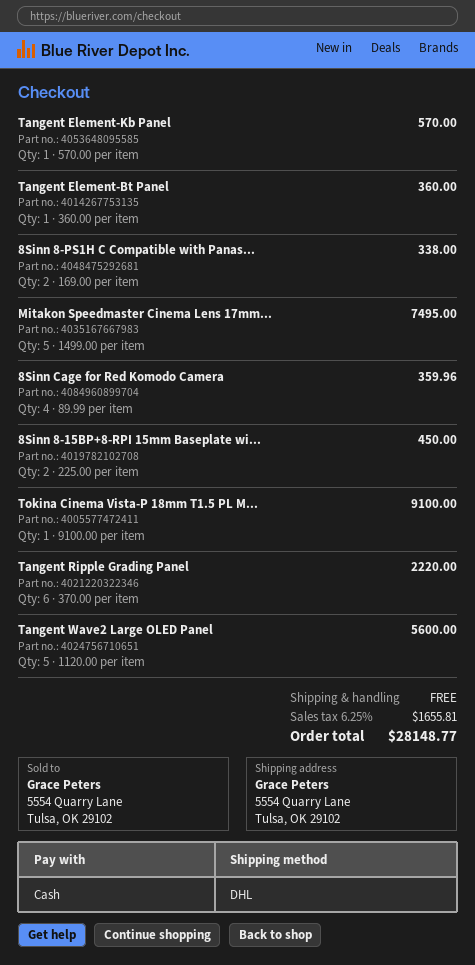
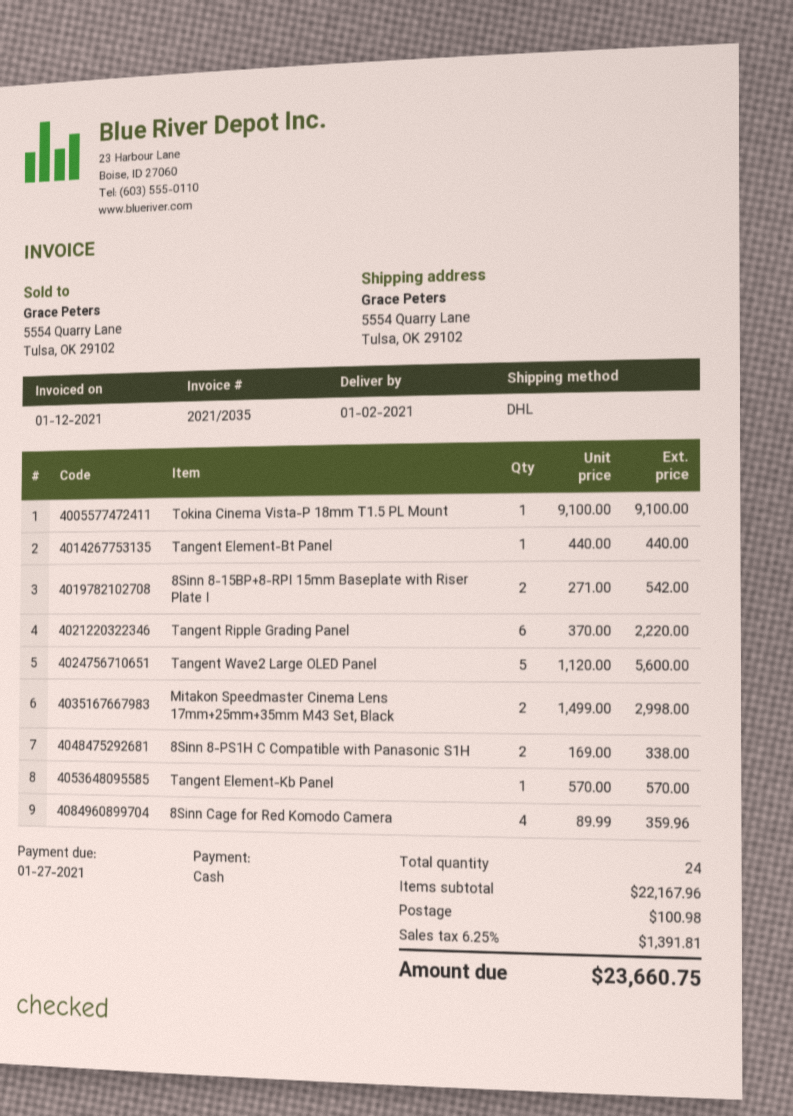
Tangent Element-Bt Panel: 1 x 360.00 = 360.00 -> 1 x 440.00 = 440.00
Mitakon Speedmaster Cinema Lens 17mm...: 5 x 1499.00 = 7495.00 -> 2 x 1499.00 = 2998.00
8Sinn 8-15BP+8-RPI 15mm Baseplate wi...: 2 x 225.00 = 450.00 -> 2 x 271.00 = 542.00
shipping: 0.00 -> 100.98
tax: 6.25% = 1655.81 -> 6.25% = 1391.81
total: 28148.77 -> 23660.75

